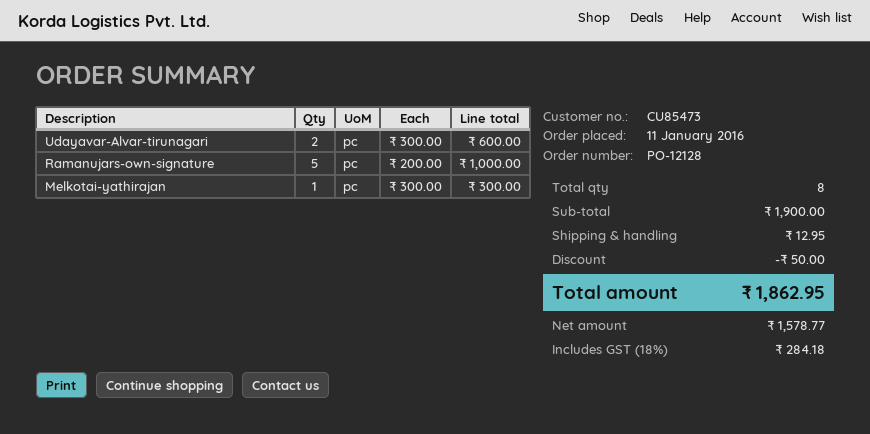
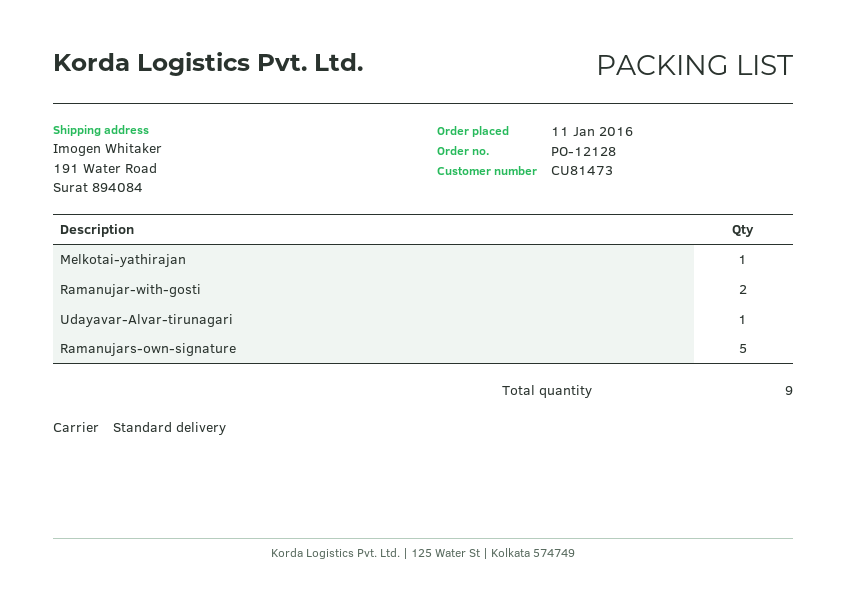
customer number: CU85473 -> CU81473
Udayavar-Alvar-tirunagari: 2 -> 1
Ramanujar-with-gosti: none -> 2
total quantity: 8 -> 9

